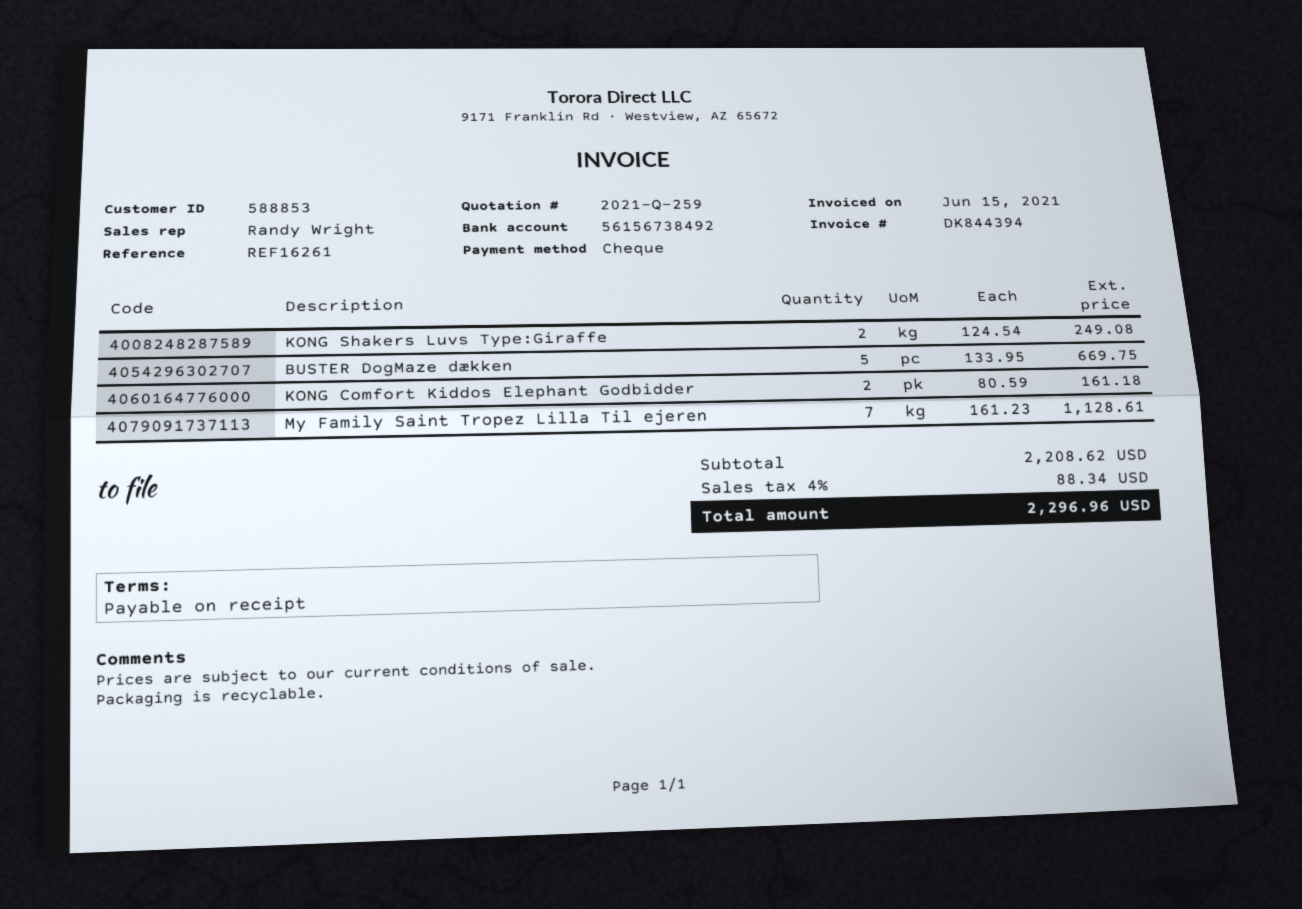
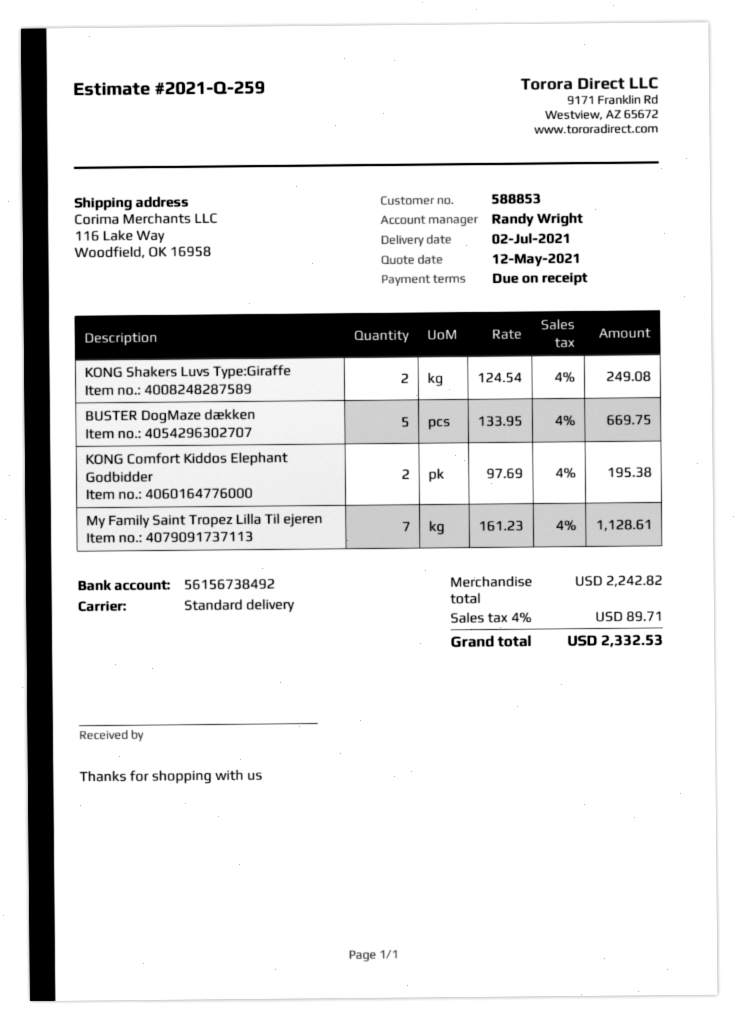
KONG Comfort Kiddos Elephant Godbidder: 2 x 80.59 = 161.18 -> 2 x 97.69 = 195.38
subtotal: 2208.62 -> 2242.82
tax: 4% = 88.34 -> 4% = 89.71
total: 2296.96 -> 2332.53

